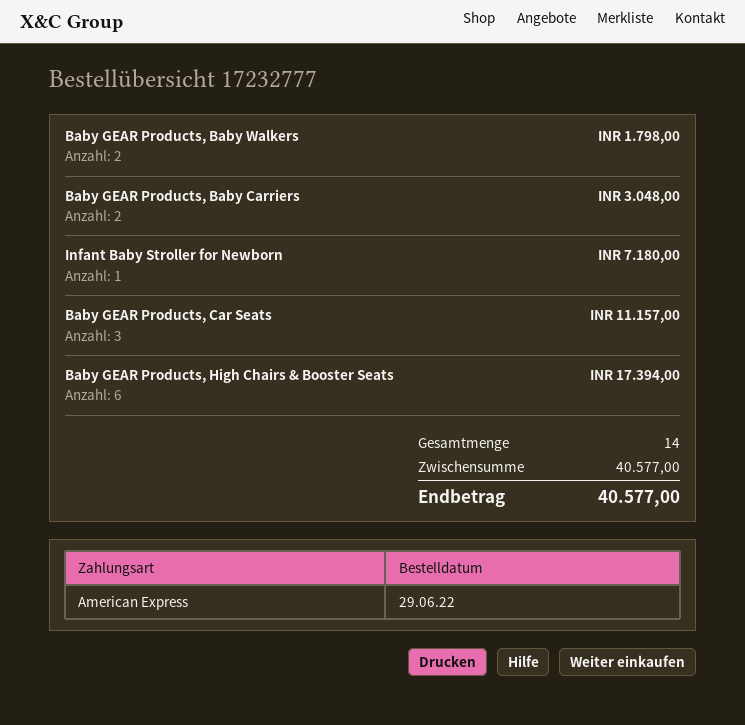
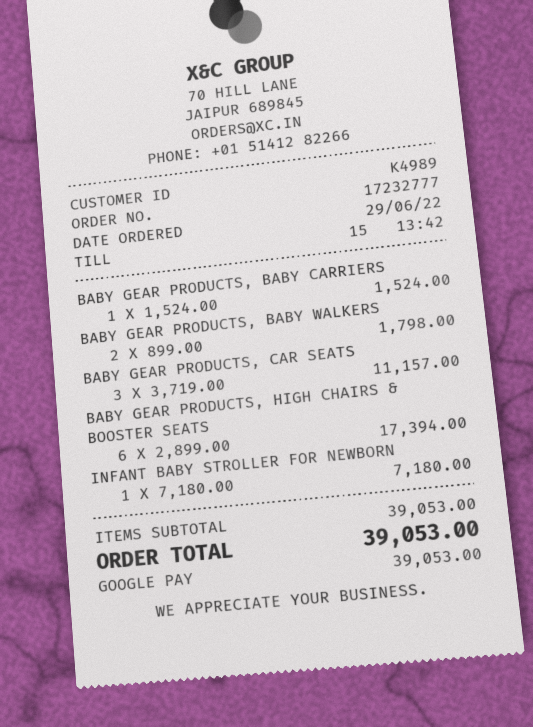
payment method: American Express -> Google Pay
Baby GEAR Products, Baby Carriers: 2 for 3048.00 -> 1 for 1524.00
subtotal: 40577.00 -> 39053.00
total: 40577.00 -> 39053.00

